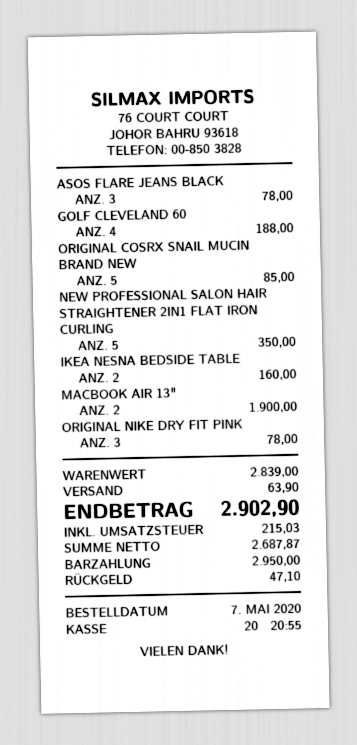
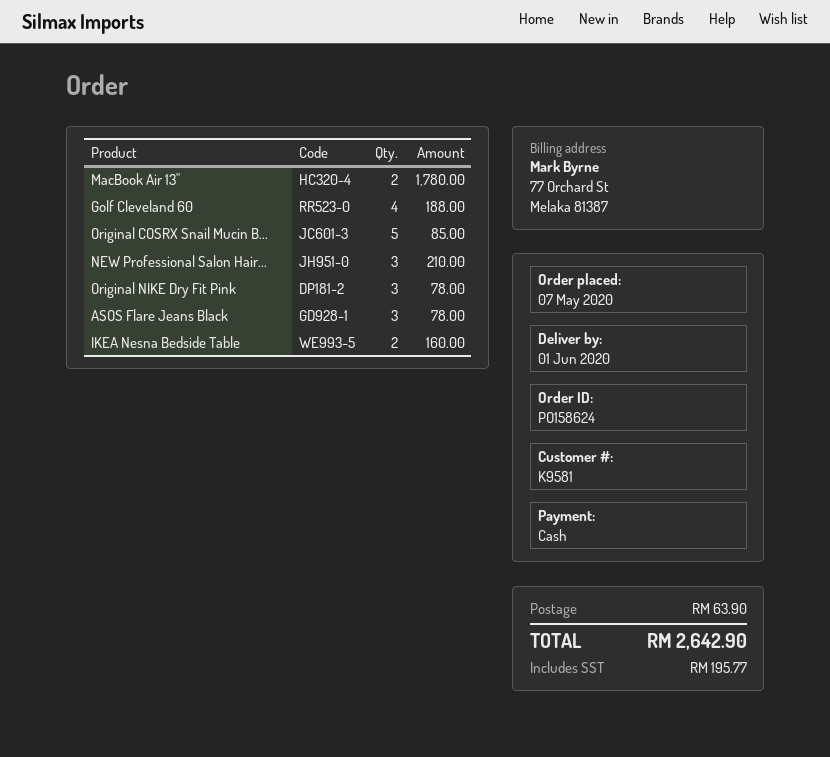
NEW PROFESSIONAL SALON HAIR STRAIGHTENER 2IN1 FLAT IRON CURLING: 5 for 350.00 -> 3 for 210.00
MACBOOK AIR 13": 2 for 1900.00 -> 2 for 1780.00
tax: 215.03 -> 195.77
total: 2902.90 -> 2642.90

